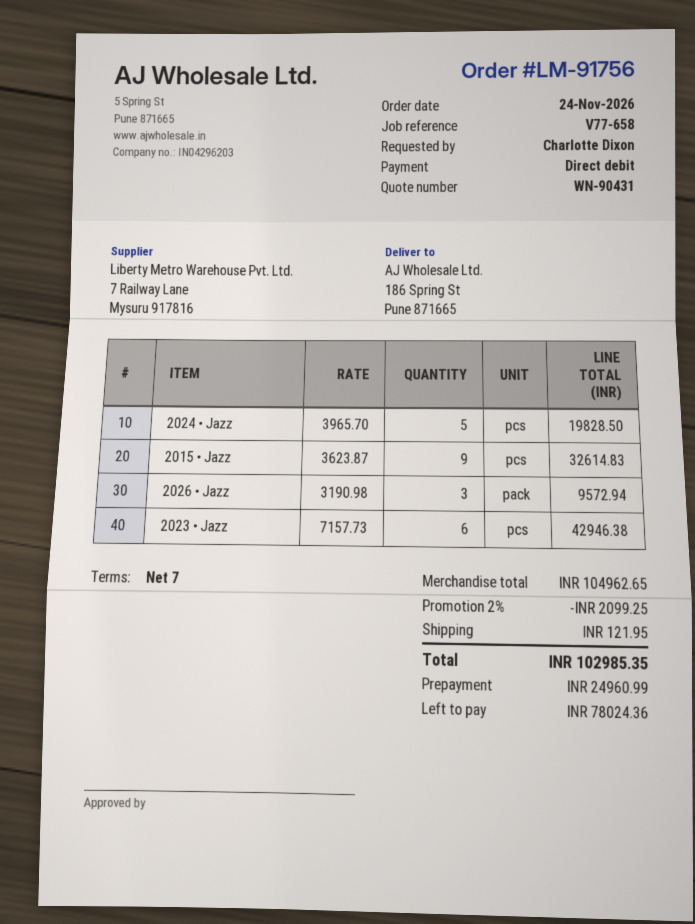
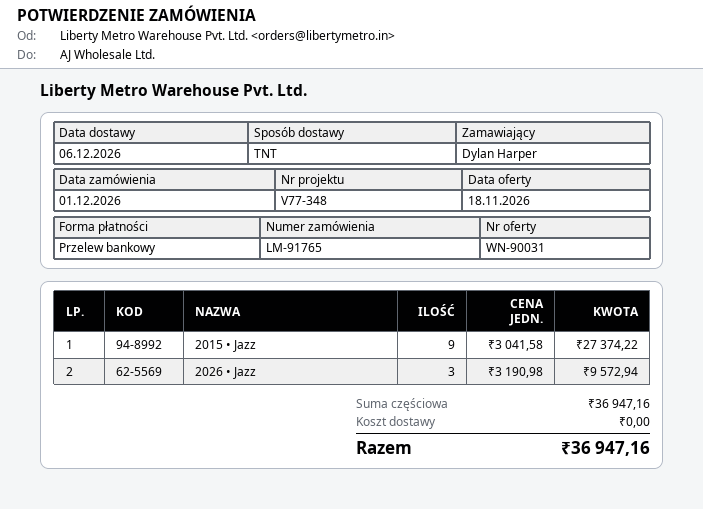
quote number: WN-90431 -> WN-90031
order number: LM-91756 -> LM-91765
order date: 2026-11-24 -> 2026-12-01
reference: V77-658 -> V77-348
ordered by: Charlotte Dixon -> Dylan Harper
payment method: direct debit -> bank transfer
2024 • Jazz: 5 x 3965.70 = 19828.50 -> none
2015 • Jazz: 9 x 3623.87 = 32614.83 -> 9 x 3041.58 = 27374.22
2023 • Jazz: 6 x 7157.73 = 42946.38 -> none
subtotal: 104962.65 -> 36947.16
discount: 2% = 2099.25 -> none
shipping: 121.95 -> 0.00
total: 102985.35 -> 36947.16

